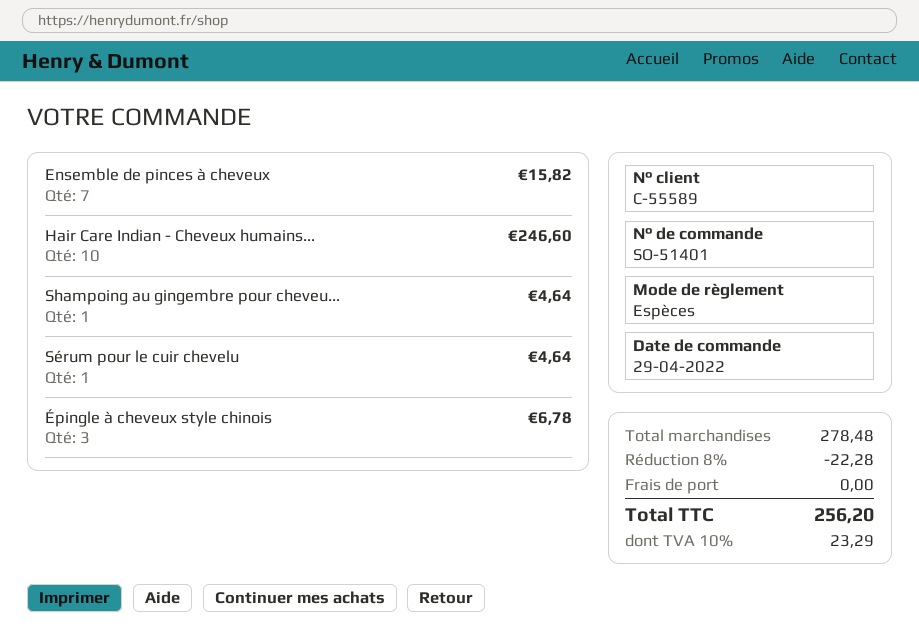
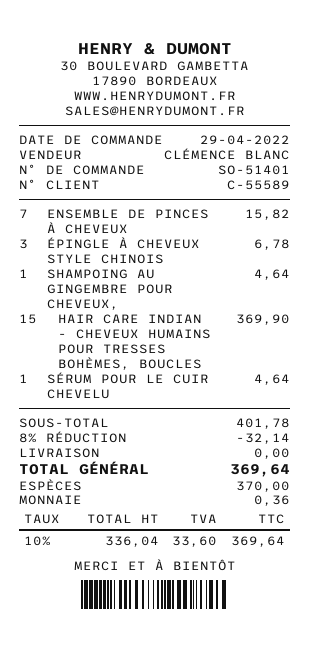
Hair Care Indian - Cheveux humains...: 10 for 246.60 -> 15 for 369.90
subtotal: 278.48 -> 401.78
discount: 8% = 22.28 -> 8% = 32.14
tax: 10% = 23.29 -> 10% = 33.60
total: 256.20 -> 369.64

